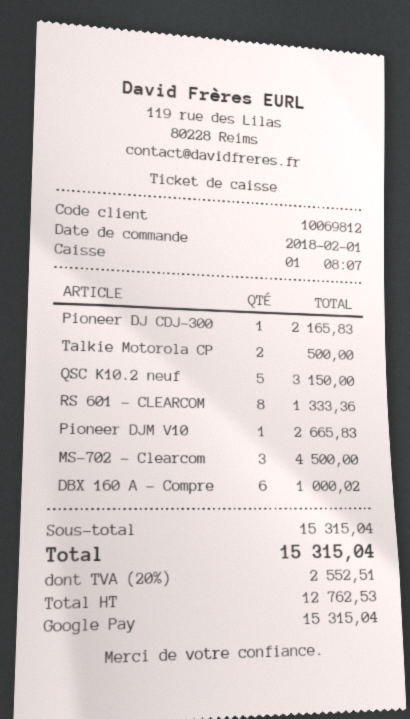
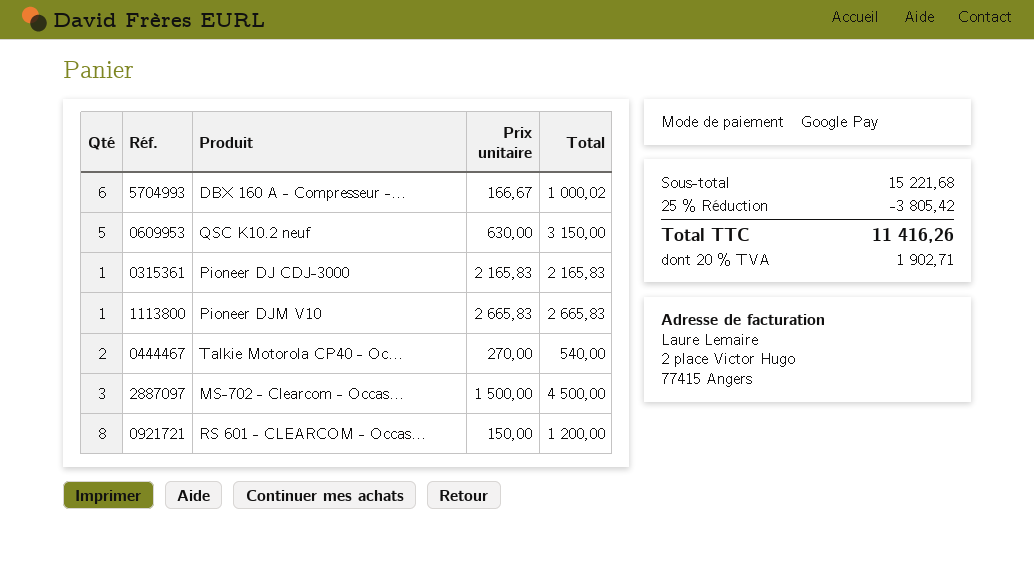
Talkie Motorola CP: 2 for 500.00 -> 2 for 540.00
RS 601 - CLEARCOM: 8 for 1333.36 -> 8 for 1200.00
subtotal: 15315.04 -> 15221.68
discount: none -> 25% = 3805.42
tax: 20% = 2552.51 -> 20% = 1902.71
total: 15315.04 -> 11416.26

